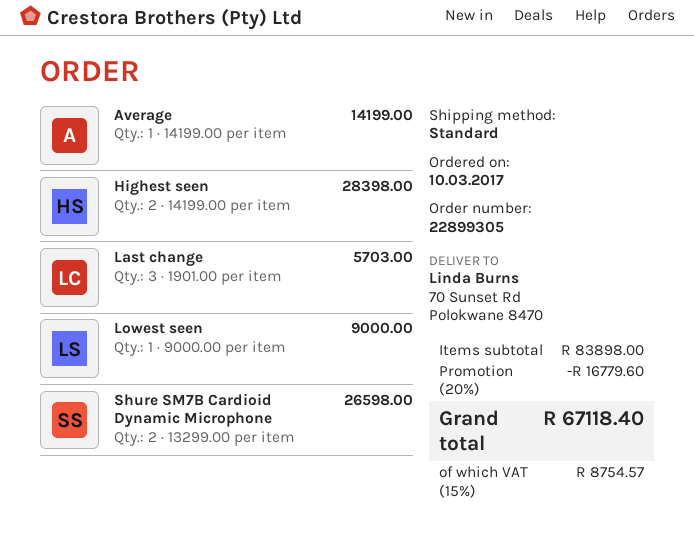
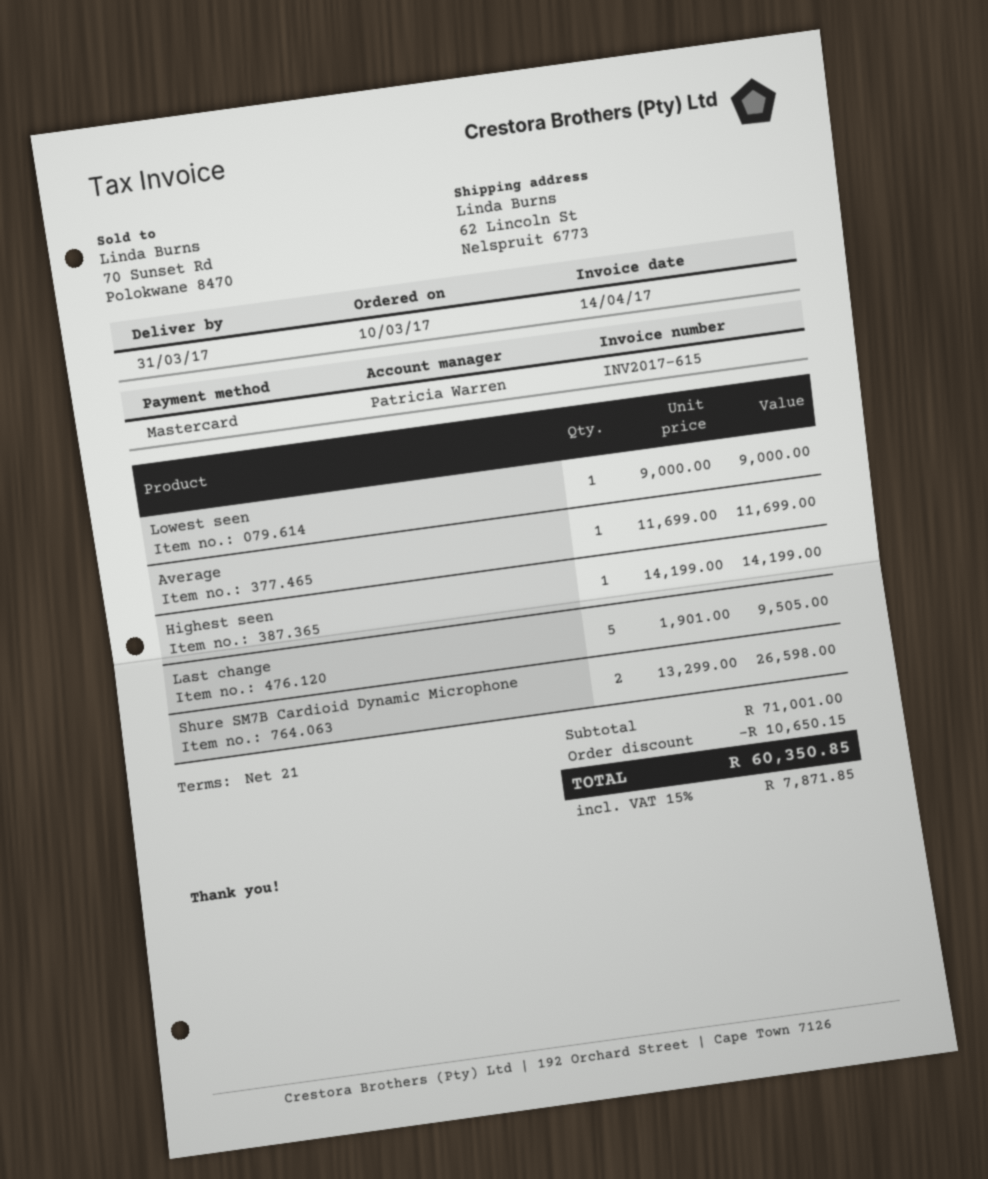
ship to: 70 Sunset Rd, Polokwane 8470 -> 62 Lincoln St, Nelspruit 6773
Average: 1 x 14199.00 = 14199.00 -> 1 x 11699.00 = 11699.00
Highest seen: 2 x 14199.00 = 28398.00 -> 1 x 14199.00 = 14199.00
Last change: 3 x 1901.00 = 5703.00 -> 5 x 1901.00 = 9505.00
subtotal: 83898.00 -> 71001.00
discount: 16779.60 -> 10650.15
tax: 15% = 8754.57 -> 15% = 7871.85
total: 67118.40 -> 60350.85

